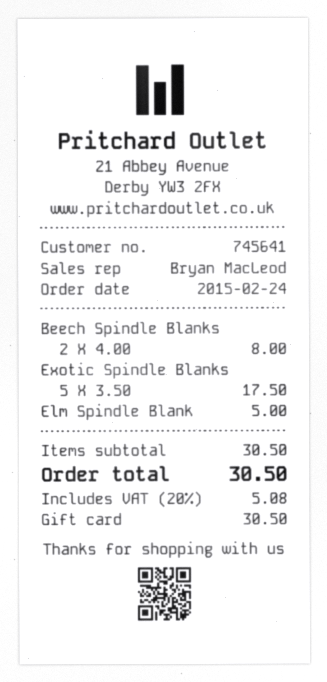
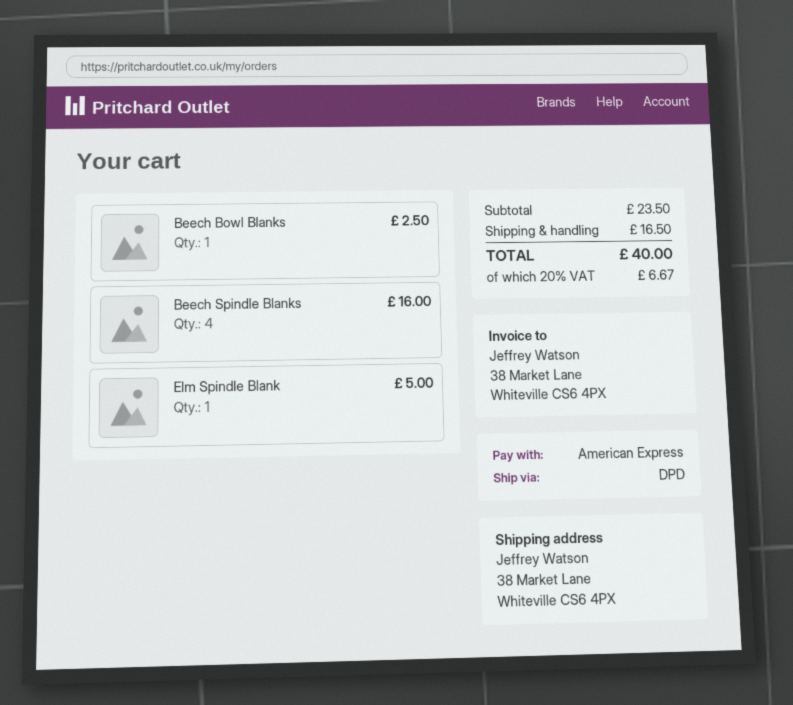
payment method: gift card -> American Express
Beech Spindle Blanks: 2 for 8.00 -> 4 for 16.00
Exotic Spindle Blanks: 5 for 17.50 -> none
Beech Bowl Blanks: none -> 1 for 2.50
subtotal: 30.50 -> 23.50
shipping: none -> 16.50
tax: 20% = 5.08 -> 20% = 6.67
total: 30.50 -> 40.00

